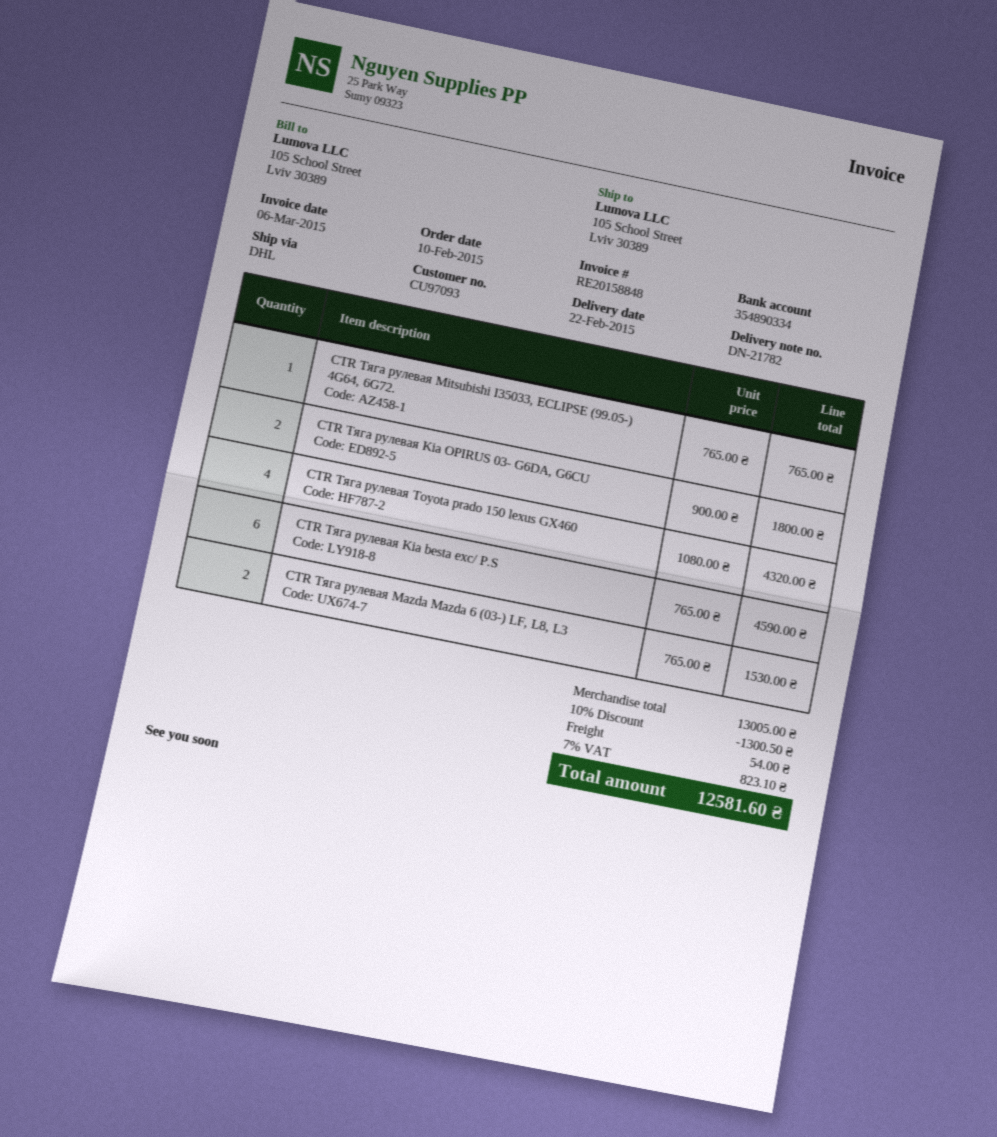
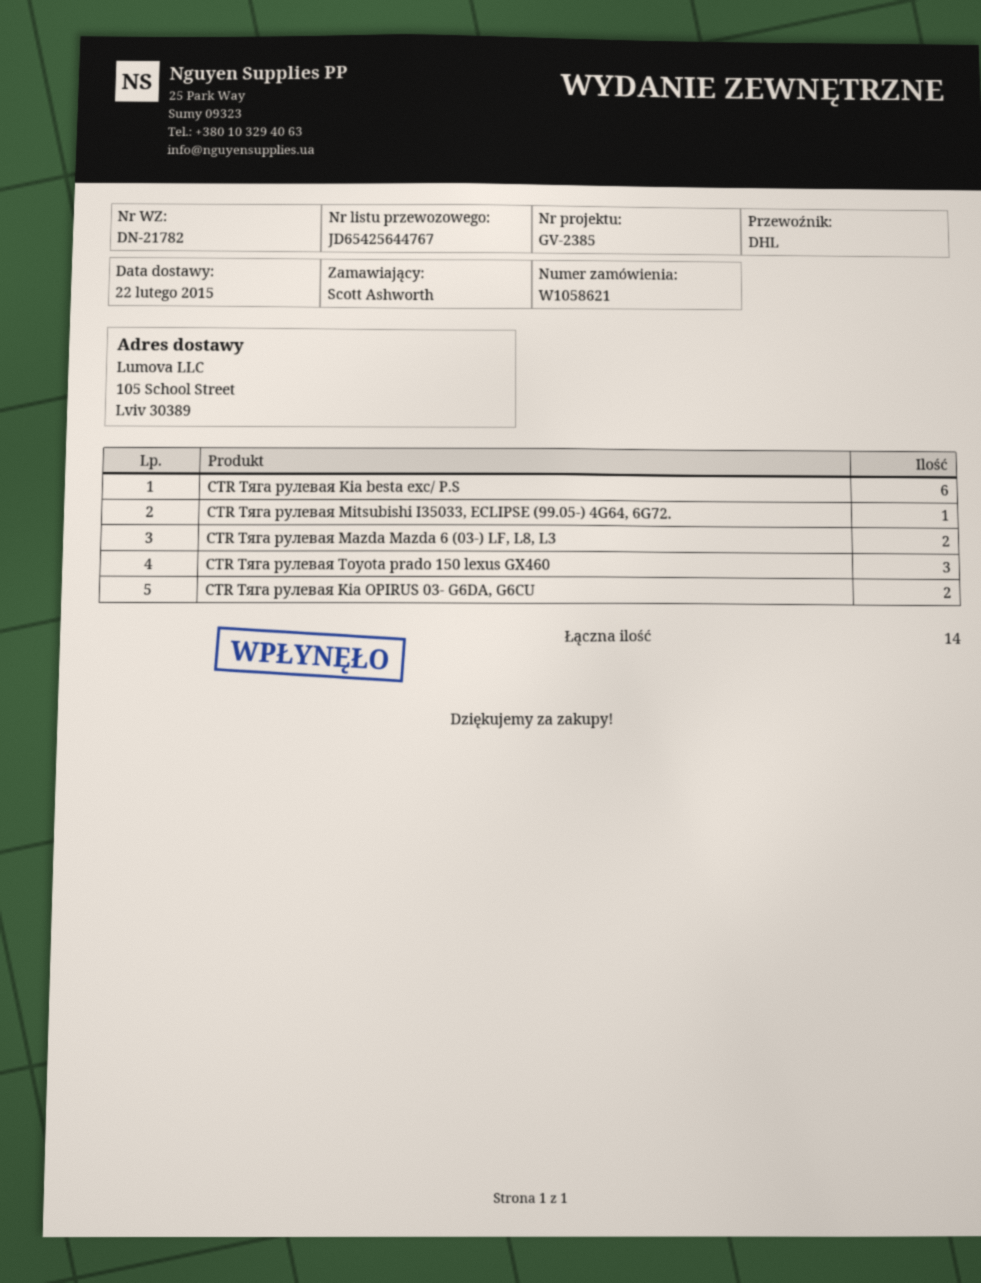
CTR Тяга рулевая Toyota prado 150 lexus GX460: 4 -> 3

